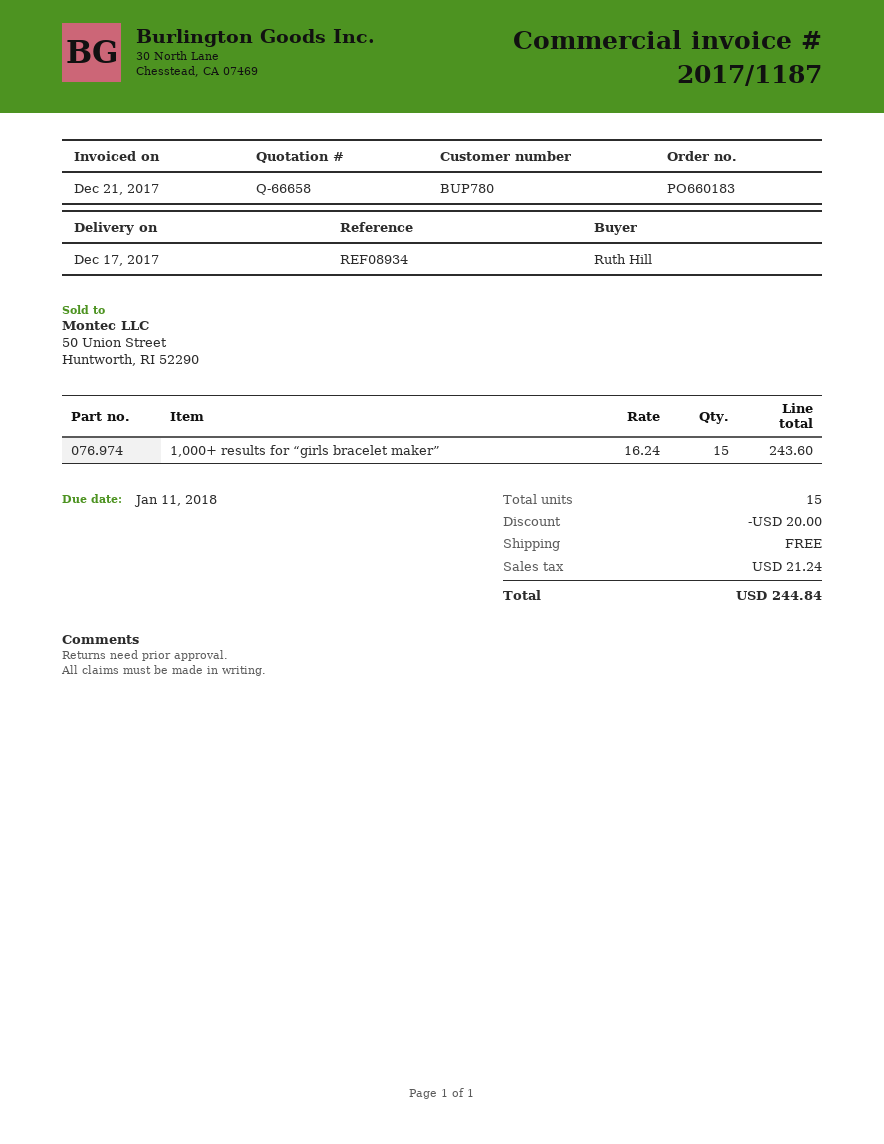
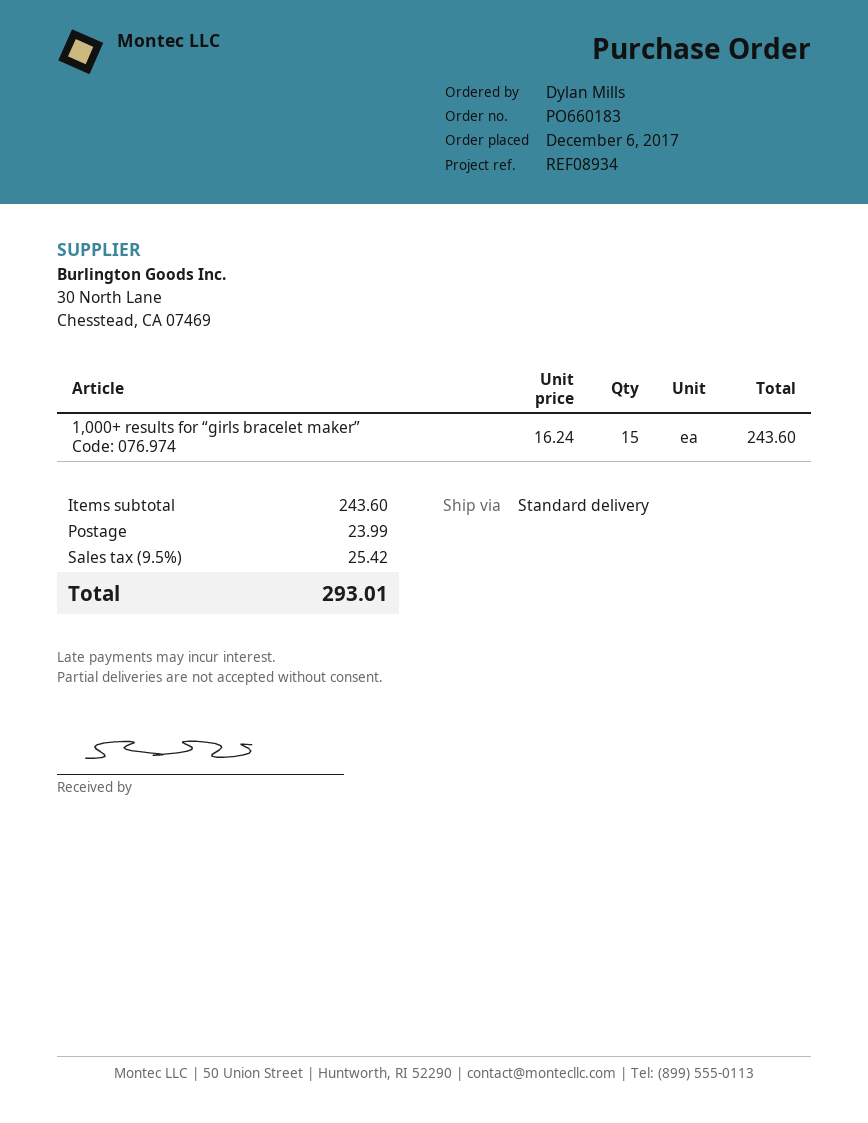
ordered by: Ruth Hill -> Dylan Mills
discount: 20.00 -> none
shipping: 0.00 -> 23.99
tax: 21.24 -> 25.42
total: 244.84 -> 293.01

